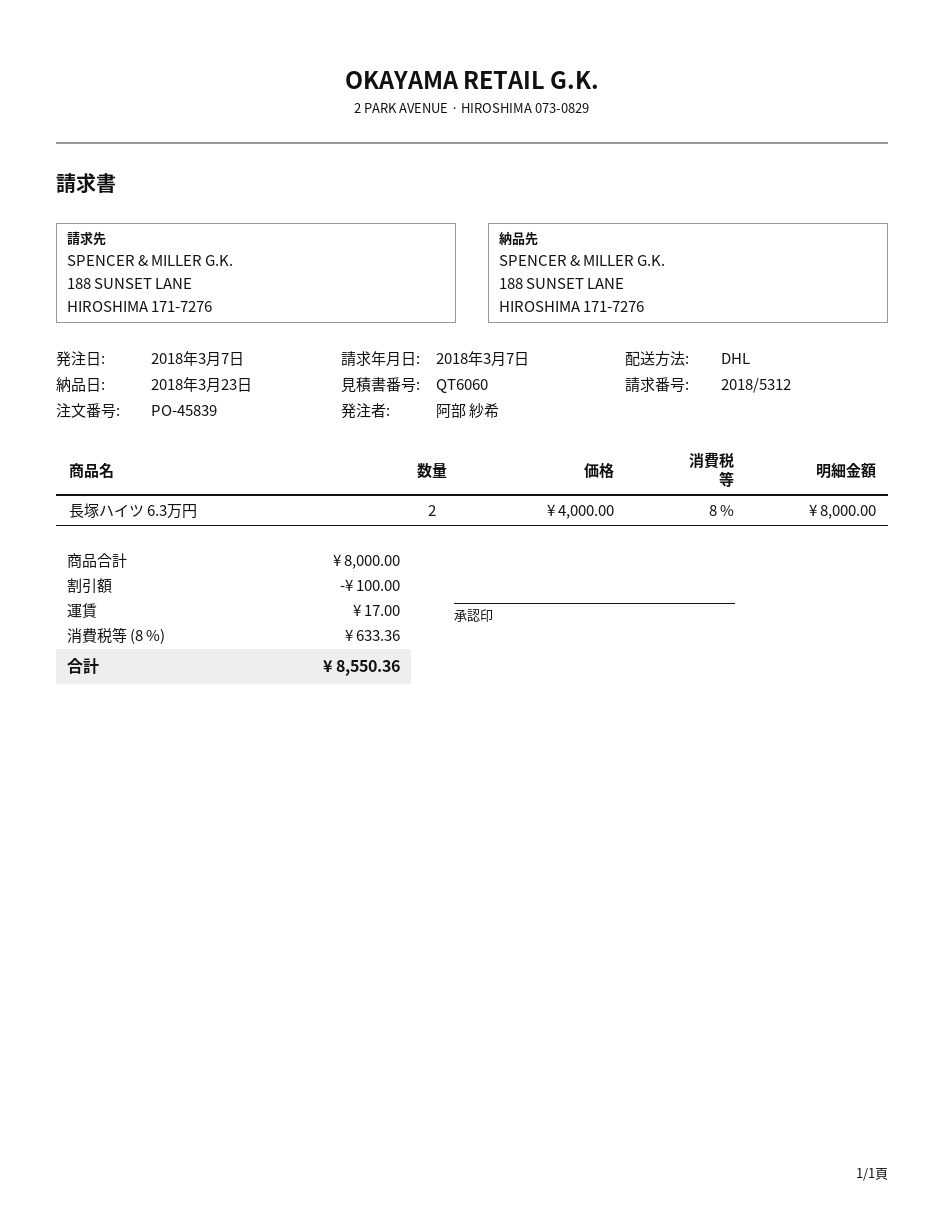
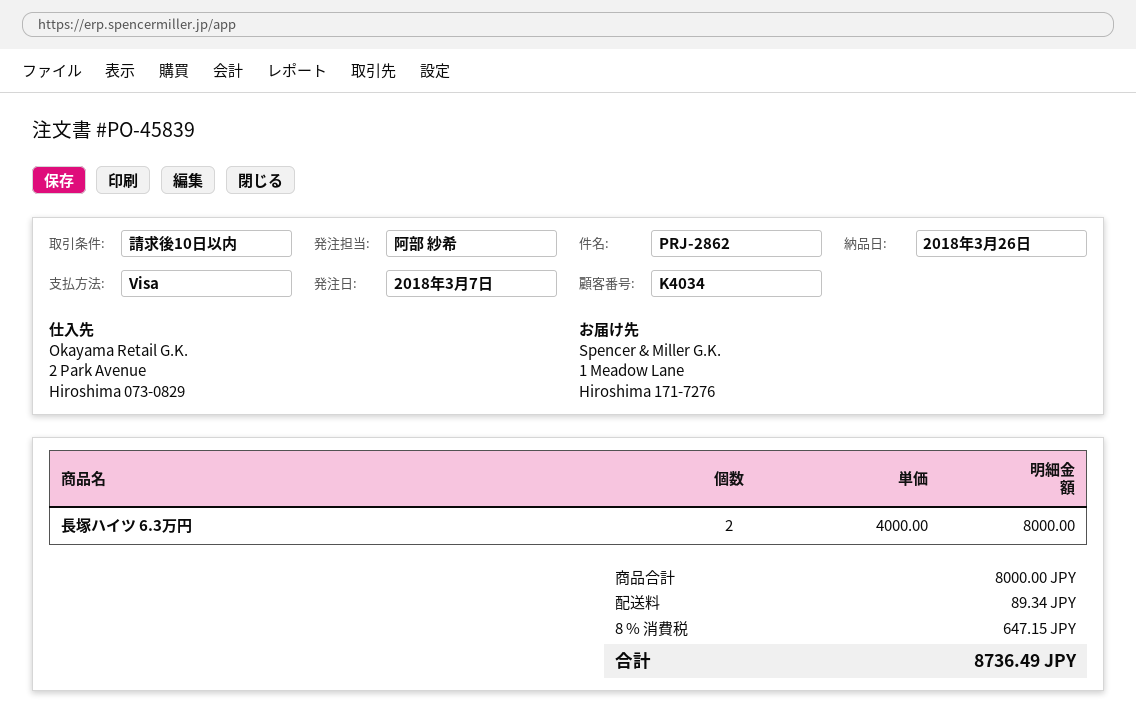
delivery date: 2018-03-23 -> 2018-03-26
ship to: 188 SUNSET LANE, HIROSHIMA 171-7276 -> 1 Meadow Lane, Hiroshima 171-7276
discount: 100.00 -> none
shipping: 17.00 -> 89.34
tax: 8% = 633.36 -> 8% = 647.15
total: 8550.36 -> 8736.49

